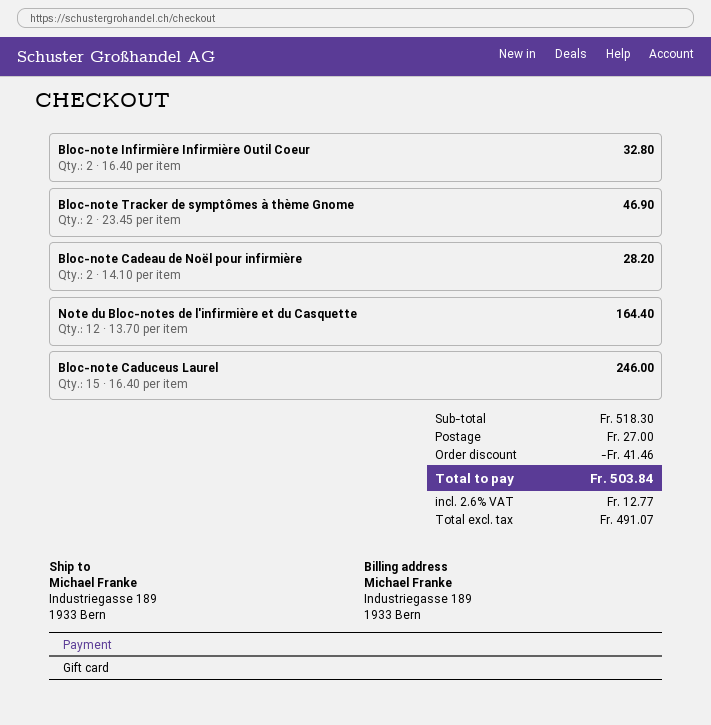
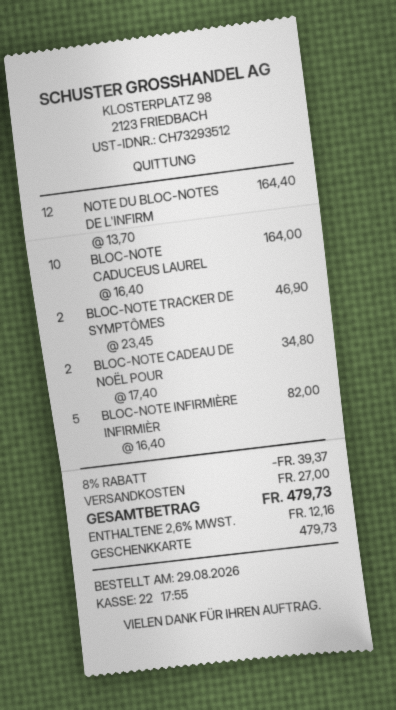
Bloc-note Infirmière Infirmière Outil Coeur: 2 x 16.40 = 32.80 -> 5 x 16.40 = 82.00
Bloc-note Cadeau de Noël pour infirmière: 2 x 14.10 = 28.20 -> 2 x 17.40 = 34.80
Bloc-note Caduceus Laurel: 15 x 16.40 = 246.00 -> 10 x 16.40 = 164.00
discount: 41.46 -> 39.37
tax: 2.6% = 12.77 -> 2.6% = 12.16
total: 503.84 -> 479.73

